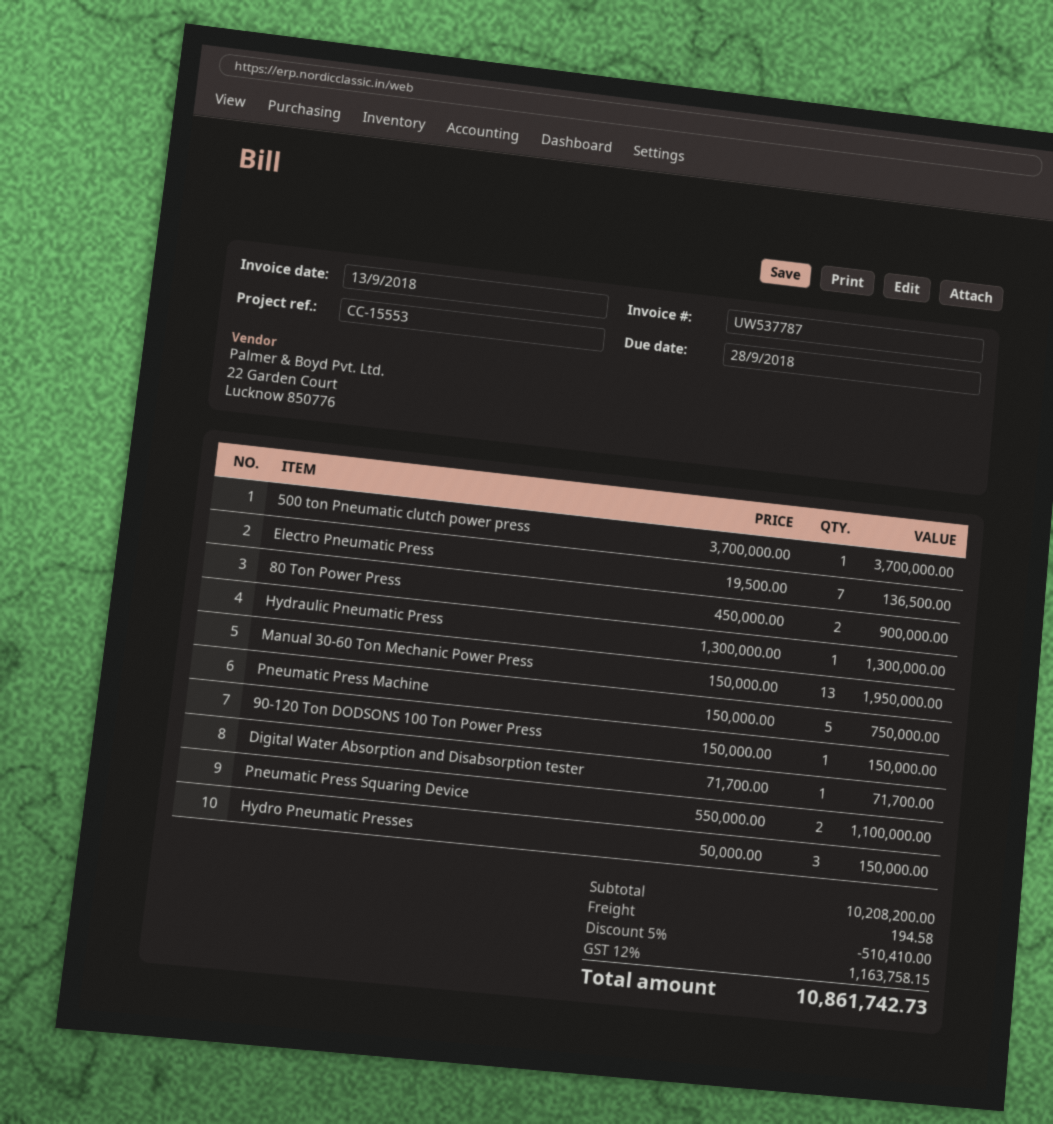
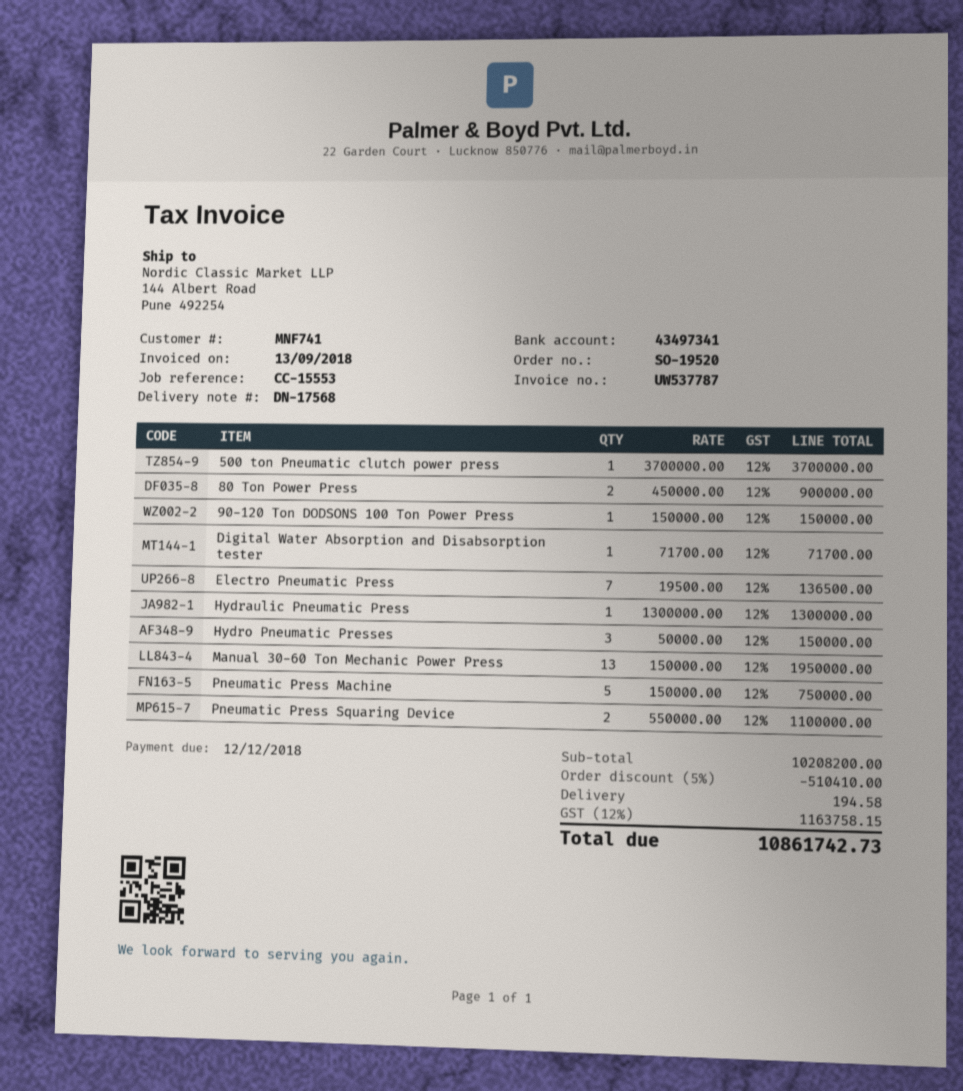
due date: 2018-09-28 -> 2018-12-12

